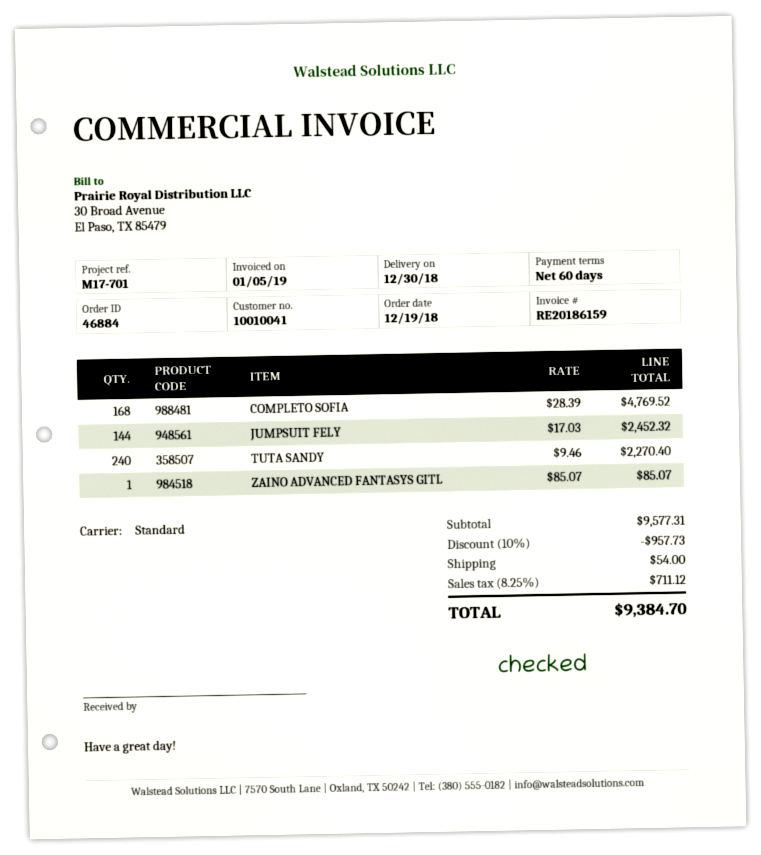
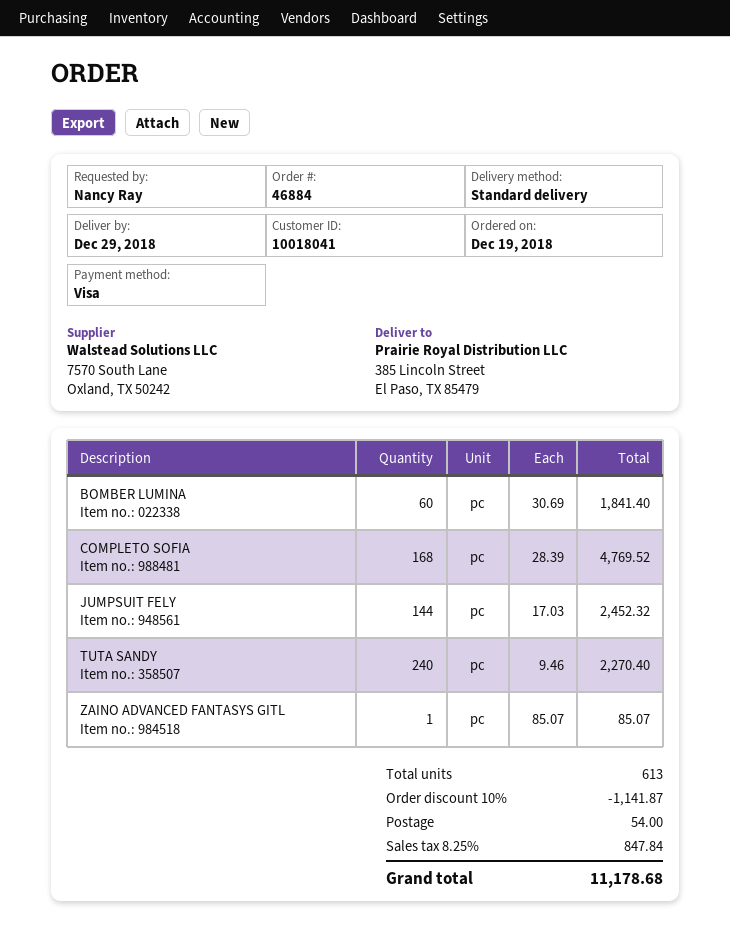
delivery date: 2018-12-30 -> 2018-12-29
customer number: 10010041 -> 10018041
BOMBER LUMINA: none -> 60 x 30.69 = 1841.40
discount: 10% = 957.73 -> 10% = 1141.87
tax: 8.25% = 711.12 -> 8.25% = 847.84
total: 9384.70 -> 11178.68

